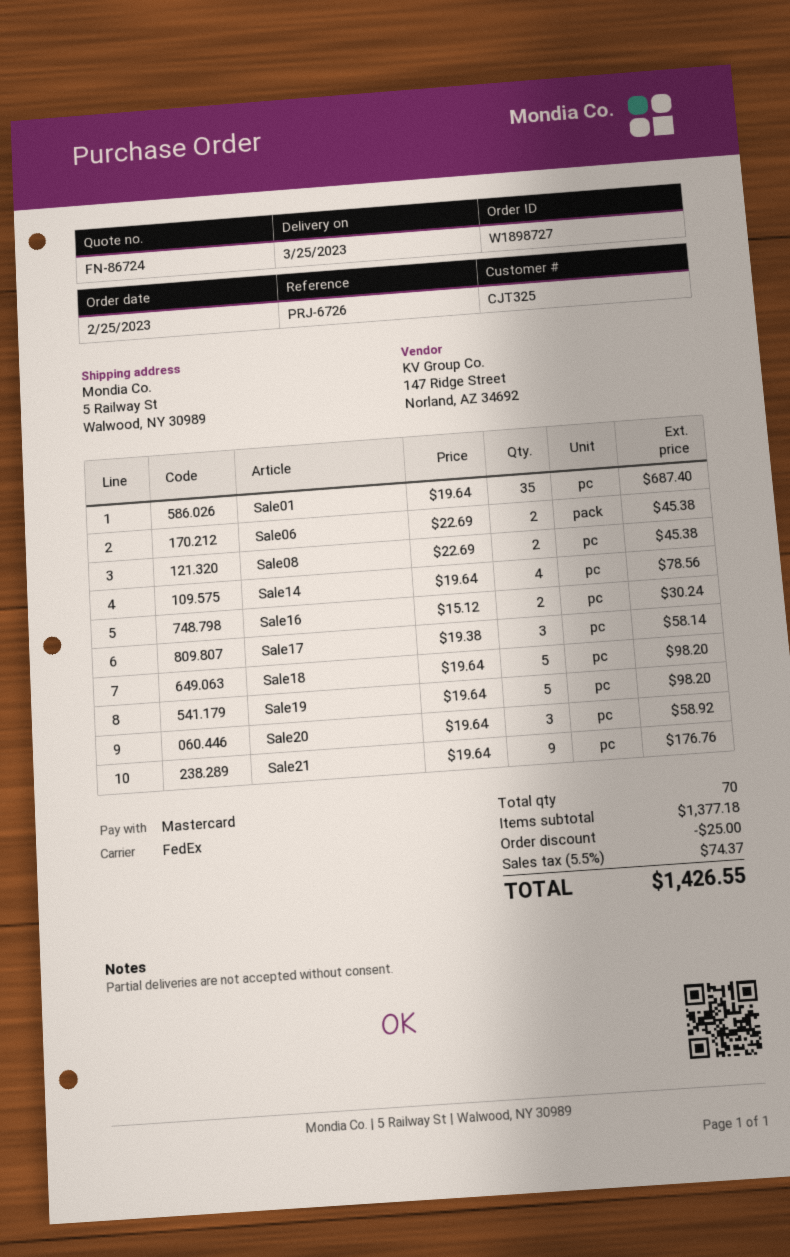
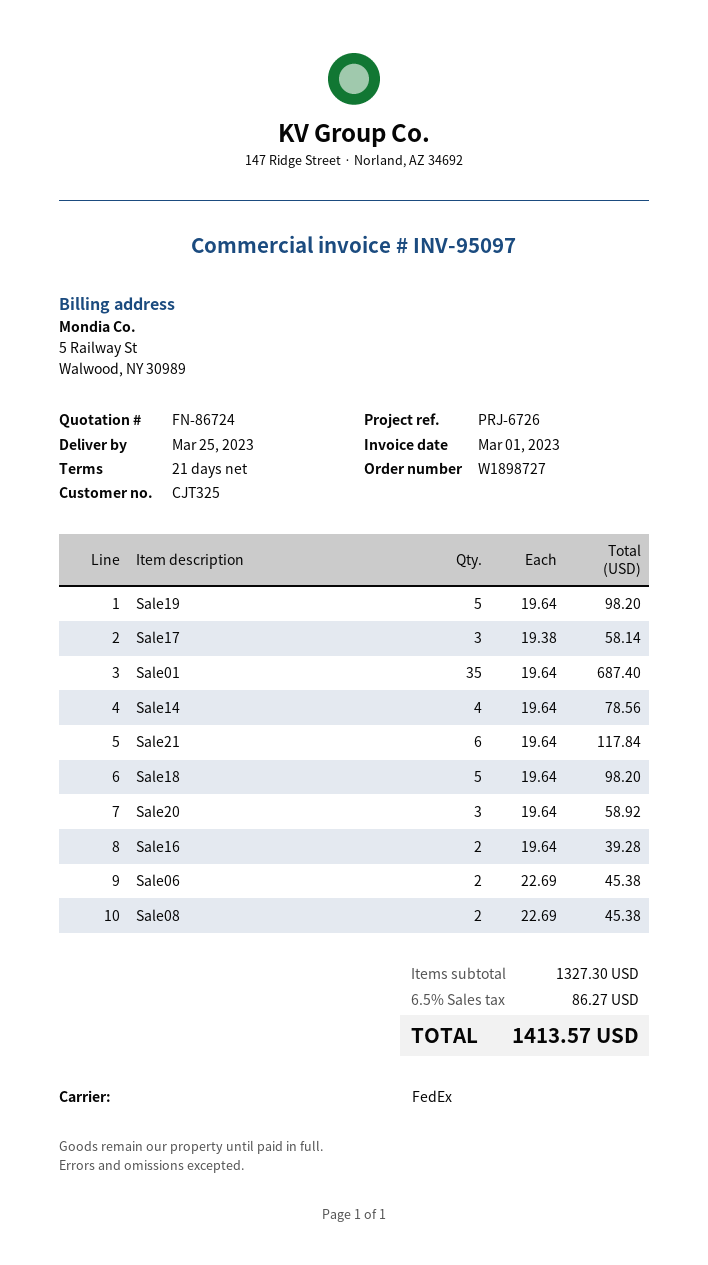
Sale16: 2 x 15.12 = 30.24 -> 2 x 19.64 = 39.28
Sale21: 9 x 19.64 = 176.76 -> 6 x 19.64 = 117.84
subtotal: 1377.18 -> 1327.30
discount: 25.00 -> none
tax: 5.5% = 74.37 -> 6.5% = 86.27
total: 1426.55 -> 1413.57

